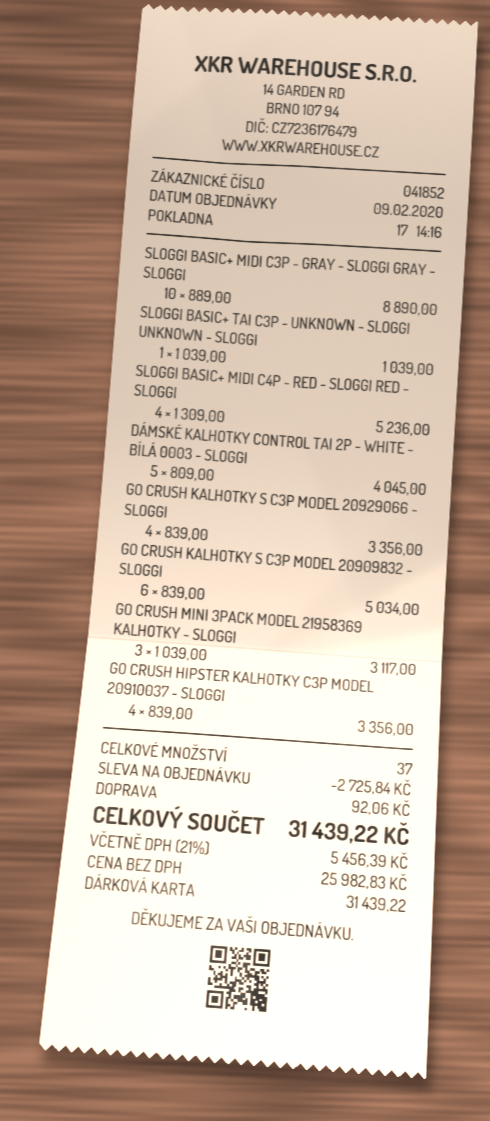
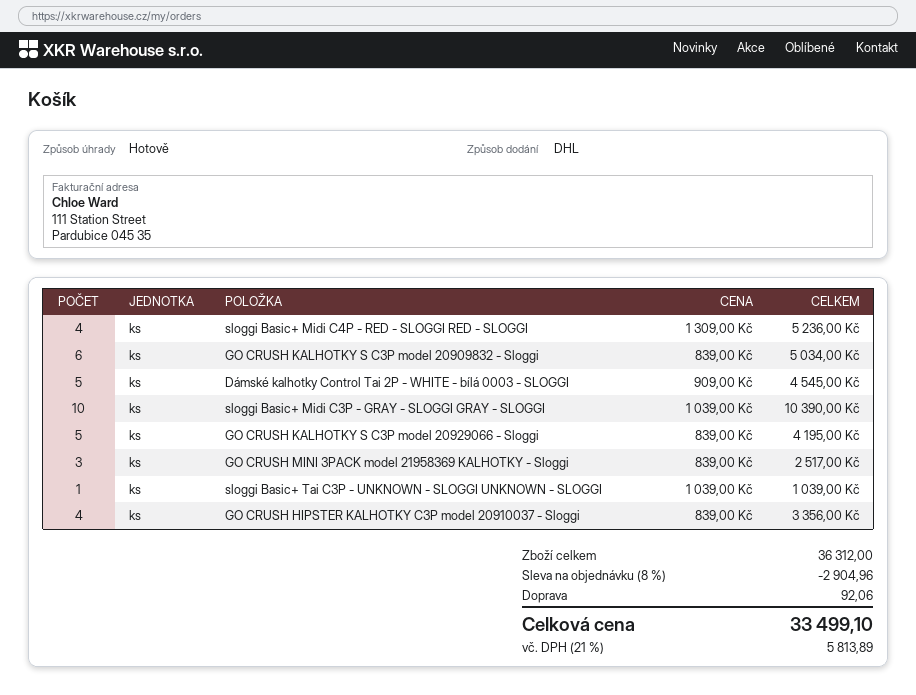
payment method: gift card -> cash
SLOGGI BASIC+ MIDI C3P - GRAY - SLOGGI GRAY - SLOGGI: 10 x 889.00 = 8890.00 -> 10 x 1039.00 = 10390.00
DÁMSKÉ KALHOTKY CONTROL TAI 2P - WHITE - BÍLÁ 0003 - SLOGGI: 5 x 809.00 = 4045.00 -> 5 x 909.00 = 4545.00
GO CRUSH KALHOTKY S C3P MODEL 20929066 - SLOGGI: 4 x 839.00 = 3356.00 -> 5 x 839.00 = 4195.00
GO CRUSH MINI 3PACK MODEL 21958369 KALHOTKY - SLOGGI: 3 x 1039.00 = 3117.00 -> 3 x 839.00 = 2517.00
discount: 2725.84 -> 2904.96
tax: 21% = 5456.39 -> 21% = 5813.89
total: 31439.22 -> 33499.10

